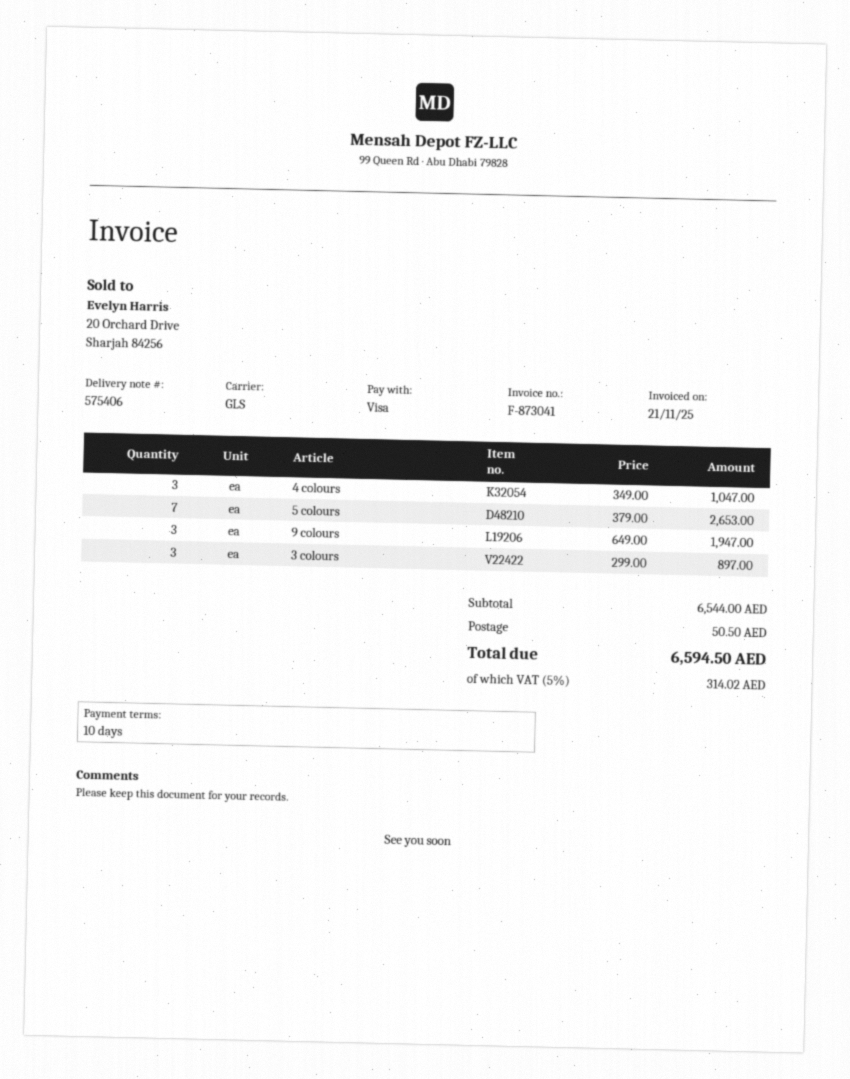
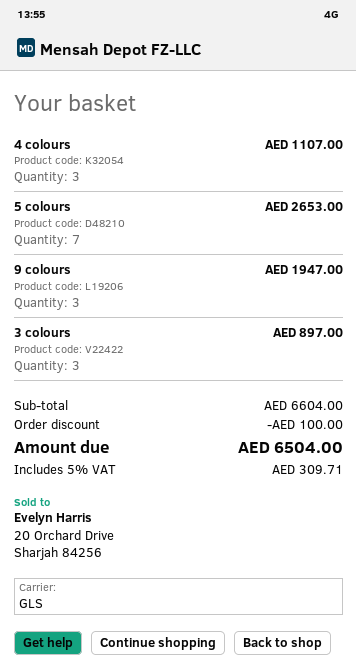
4 colours: 3 for 1047.00 -> 3 for 1107.00
subtotal: 6544.00 -> 6604.00
discount: none -> 100.00
shipping: 50.50 -> none
tax: 5% = 314.02 -> 5% = 309.71
total: 6594.50 -> 6504.00

